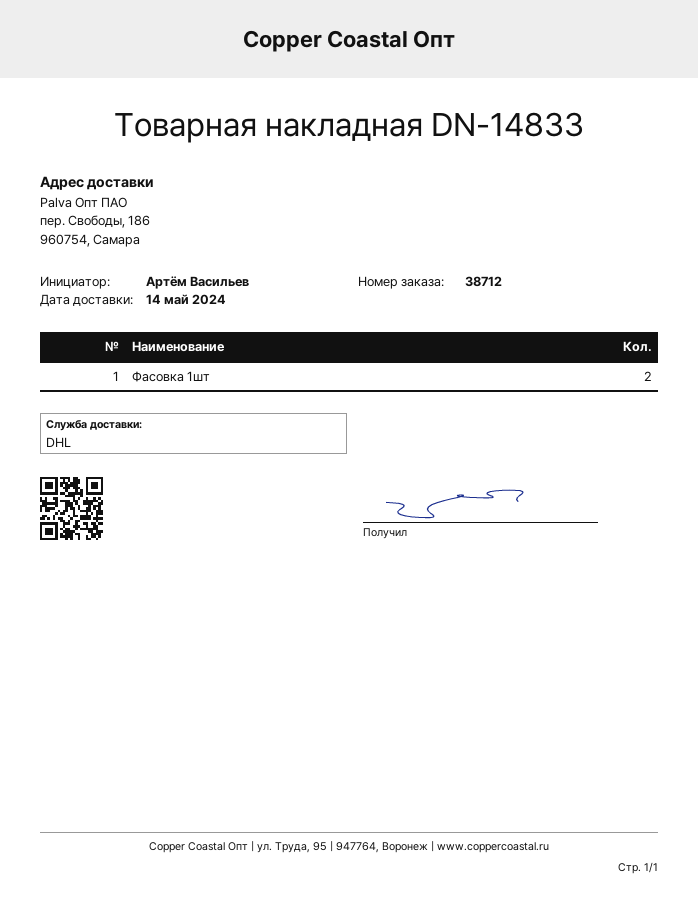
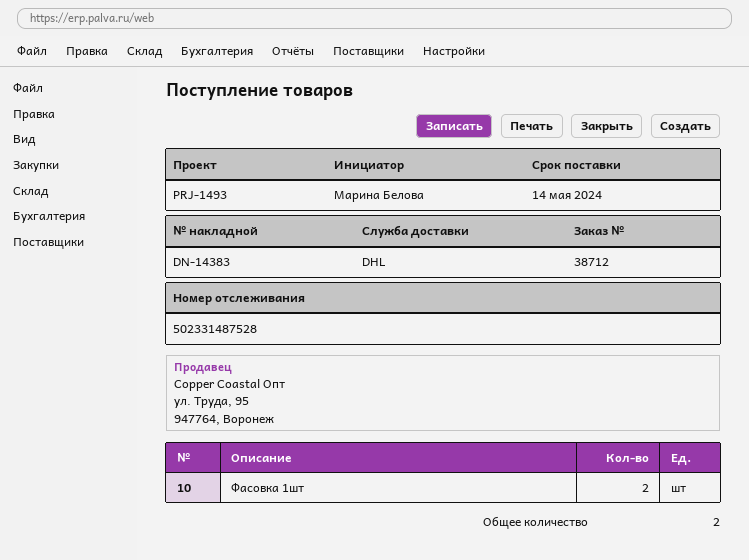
delivery note number: DN-14833 -> DN-14383
ordered by: Артём Васильев -> Марина Белова

